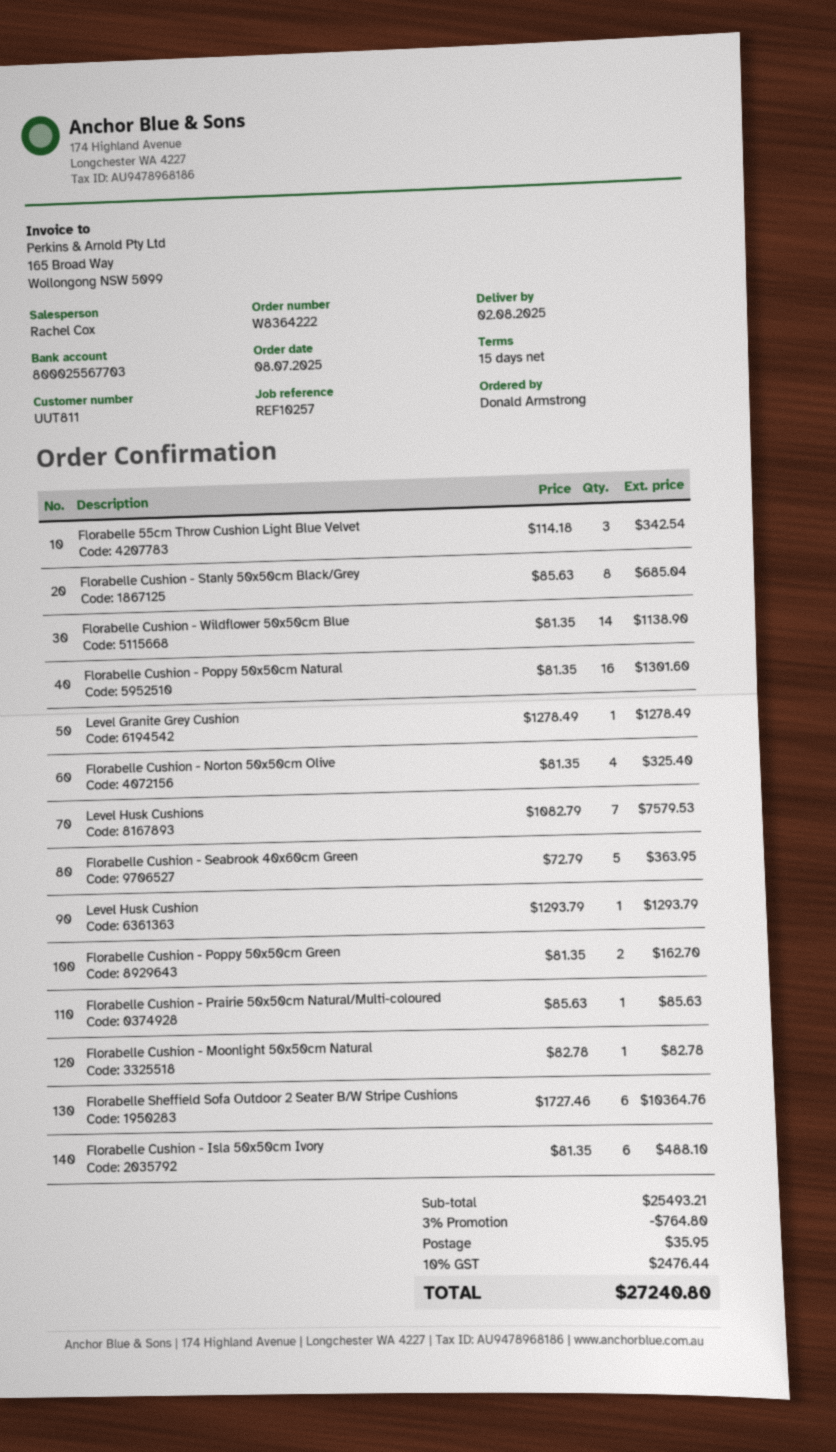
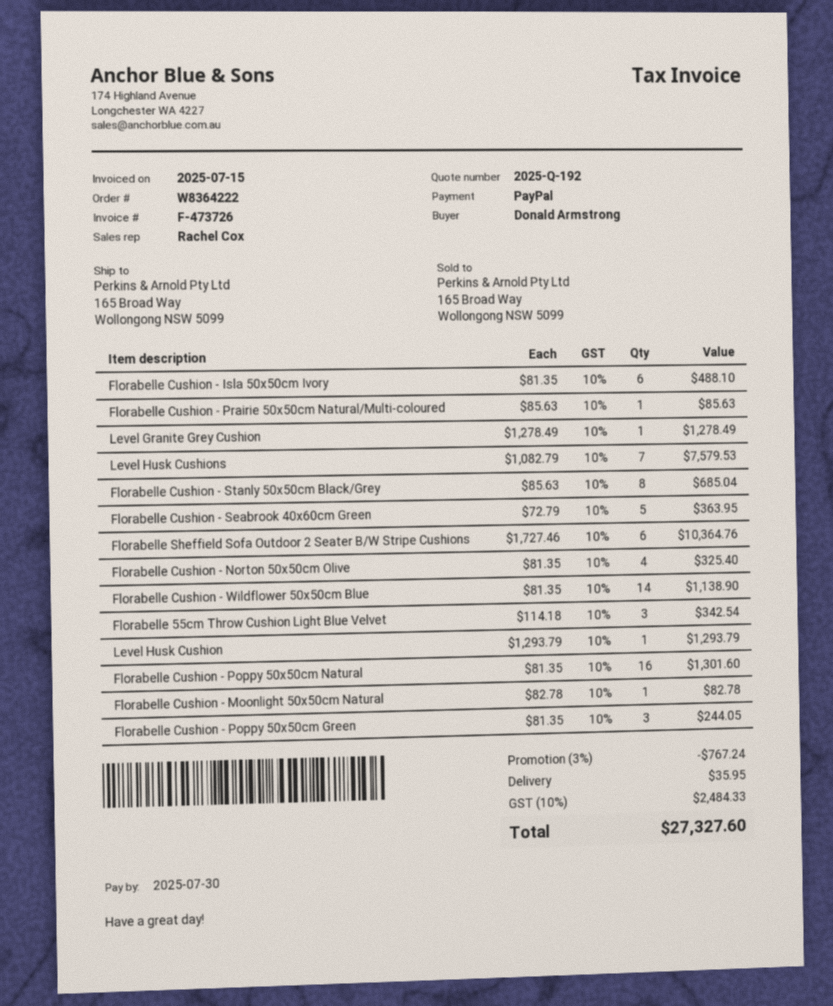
Florabelle Cushion - Poppy 50x50cm Green: 2 x 81.35 = 162.70 -> 3 x 81.35 = 244.05
discount: 3% = 764.80 -> 3% = 767.24
tax: 10% = 2476.44 -> 10% = 2484.33
total: 27240.80 -> 27327.60

